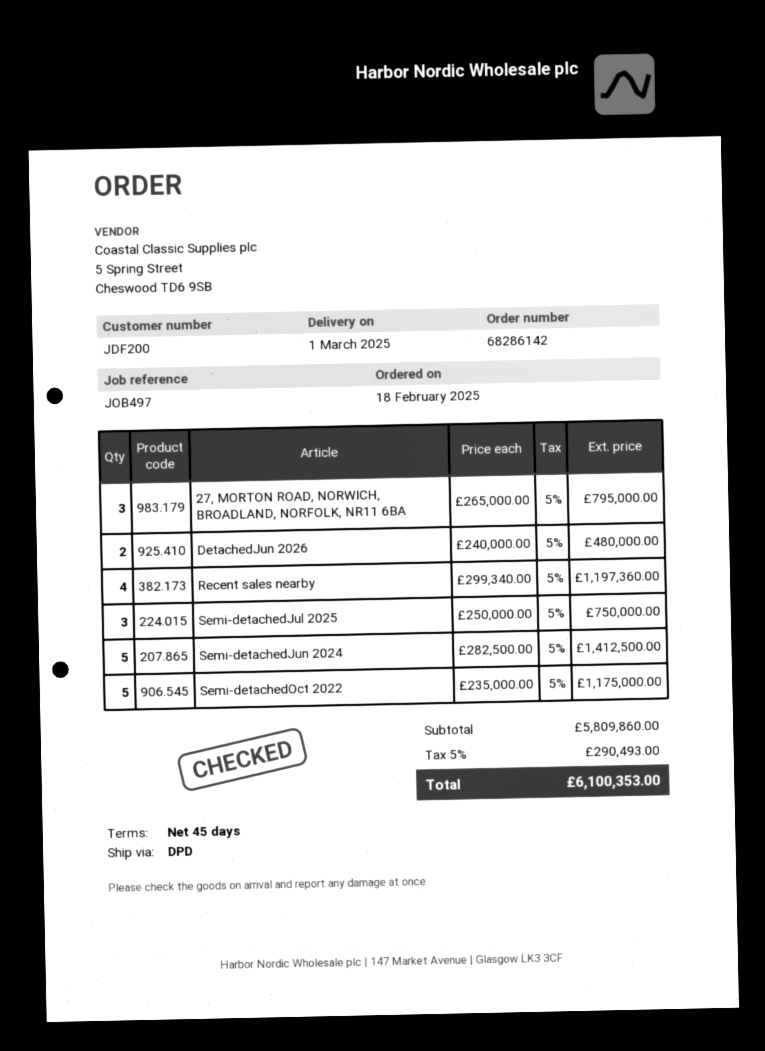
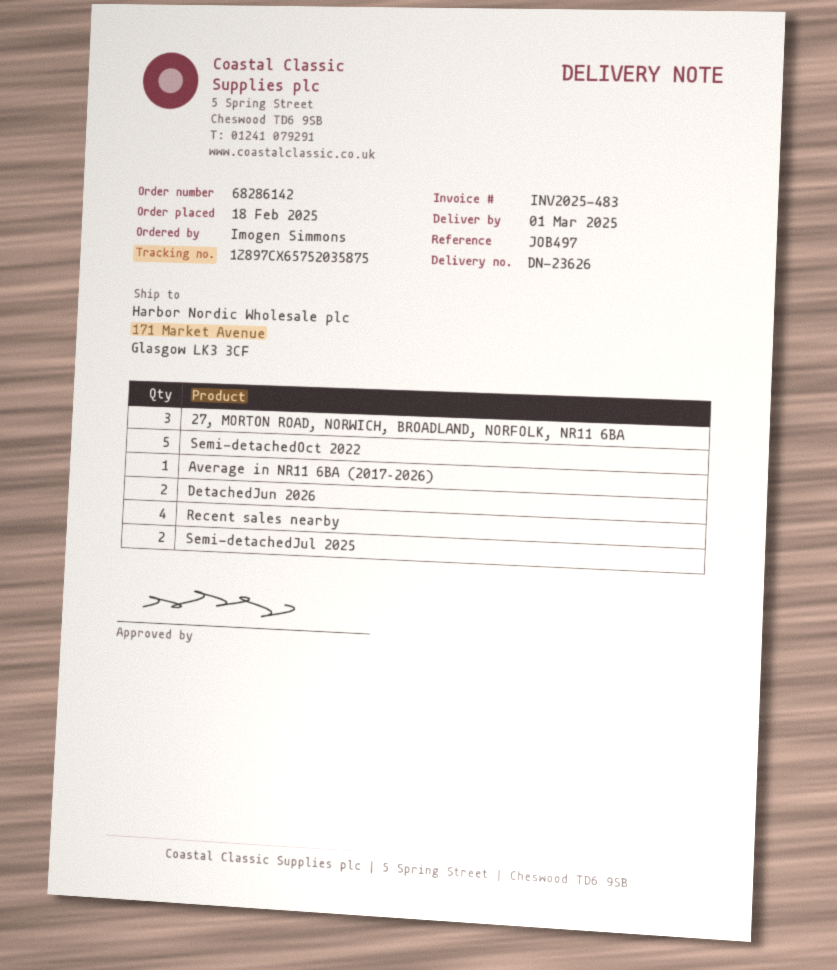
Semi-detachedJul 2025: 3 -> 2
Semi-detachedJun 2024: 5 -> none
Average in NR11 6BA (2017–2026): none -> 1

